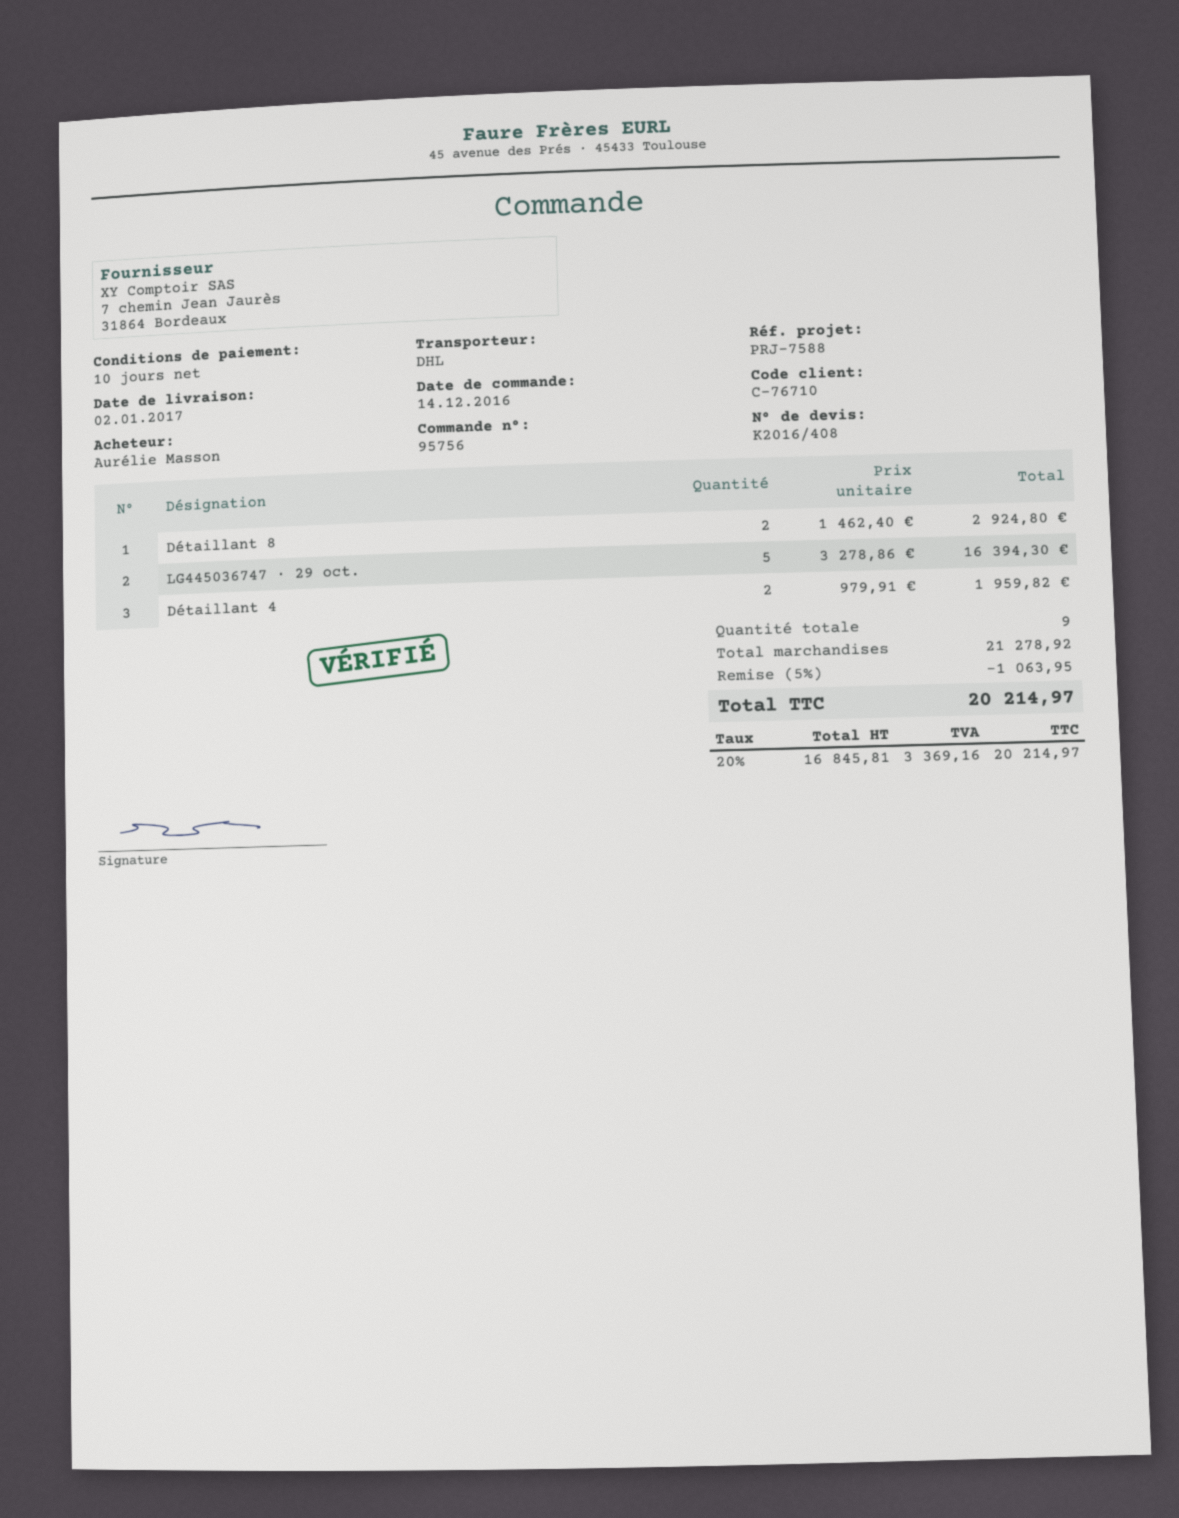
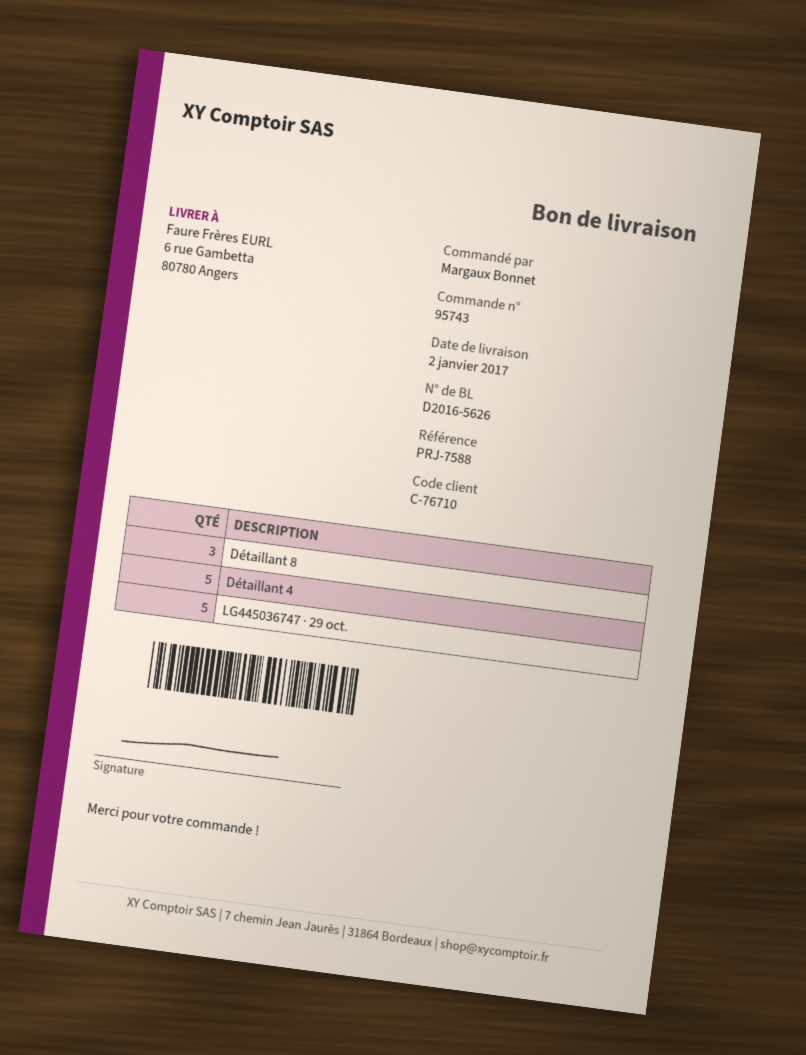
order number: 95756 -> 95743
ordered by: Aurélie Masson -> Margaux Bonnet
Détaillant 8: 2 -> 3
Détaillant 4: 2 -> 5

